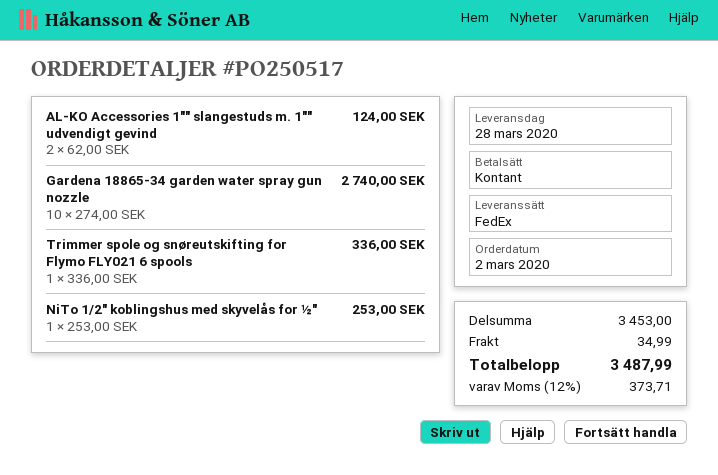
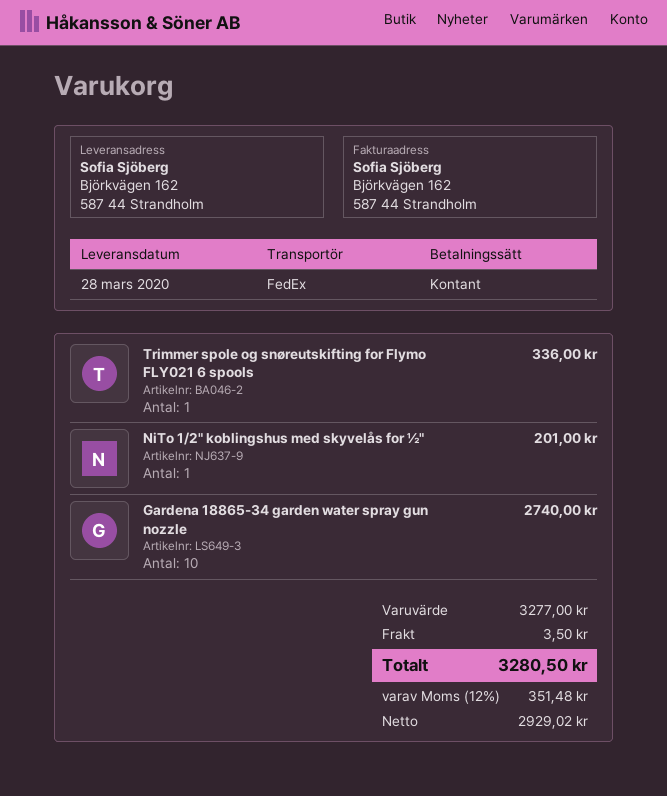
AL-KO Accessories 1"" slangestuds m. 1"" udvendigt gevind: 2 for 124.00 -> none
NiTo 1/2" koblingshus med skyvelås for ½": 1 for 253.00 -> 1 for 201.00
subtotal: 3453.00 -> 3277.00
shipping: 34.99 -> 3.50
tax: 12% = 373.71 -> 12% = 351.48
total: 3487.99 -> 3280.50

